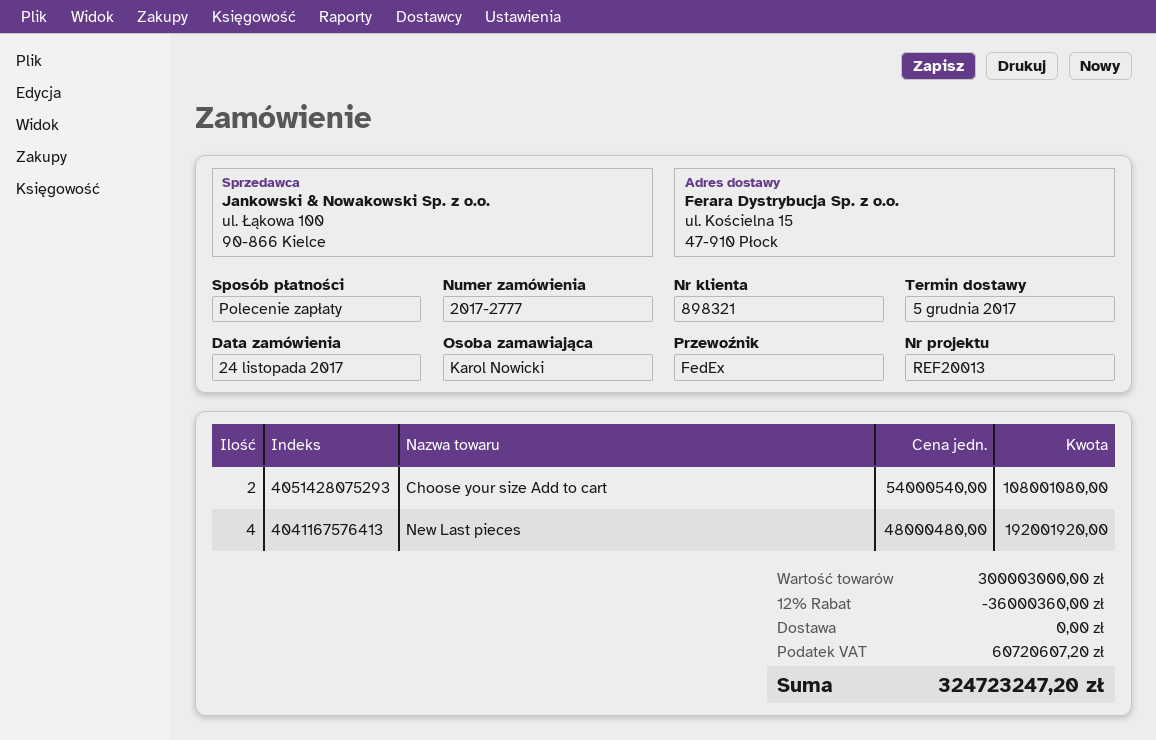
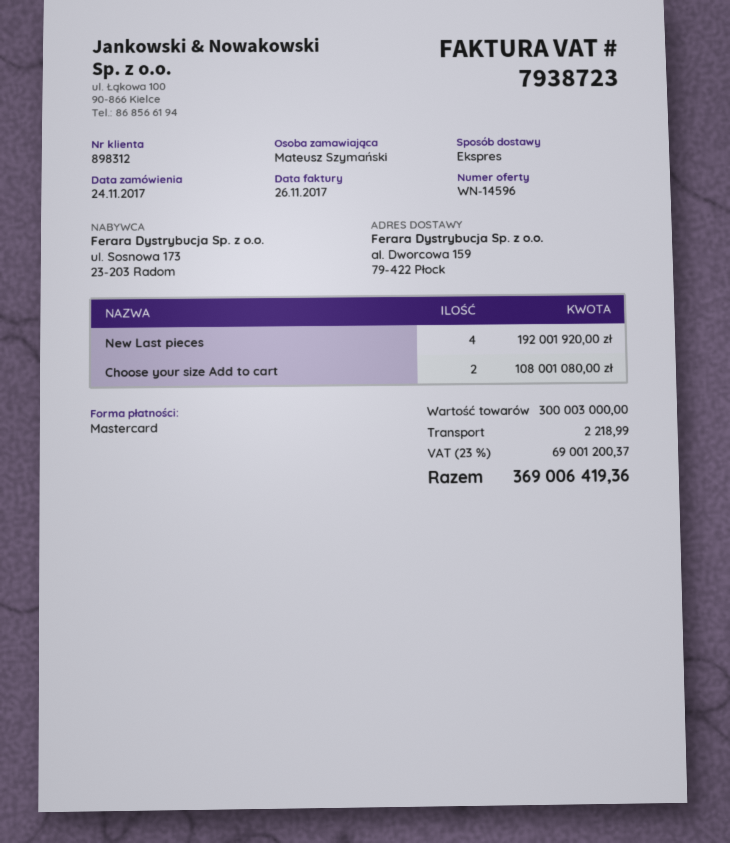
customer number: 898321 -> 898312
ordered by: Karol Nowicki -> Mateusz Szymański
payment method: direct debit -> Mastercard
shipping method: FedEx -> express
ship to: ul. Kościelna 15, 47-910 Płock -> al. Dworcowa 159, 79-422 Płock
discount: 12% = 36000360.00 -> none
shipping: 0.00 -> 2218.99
tax: 60720607.20 -> 69001200.37
total: 324723247.20 -> 369006419.36

